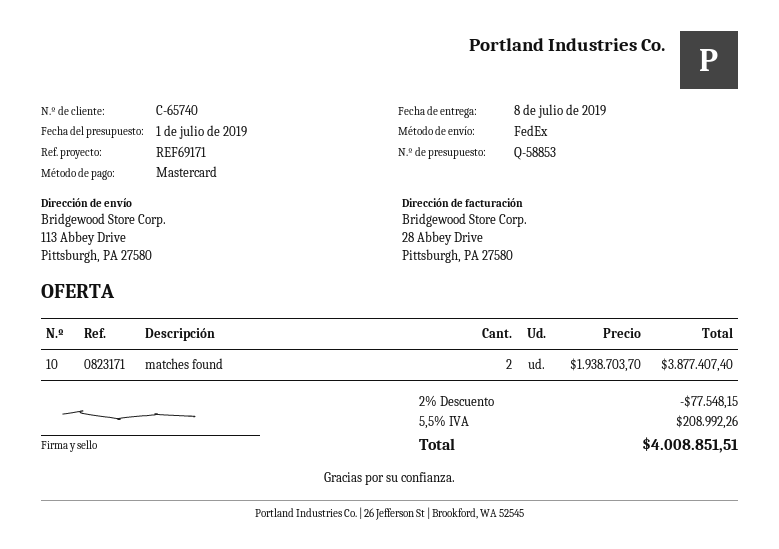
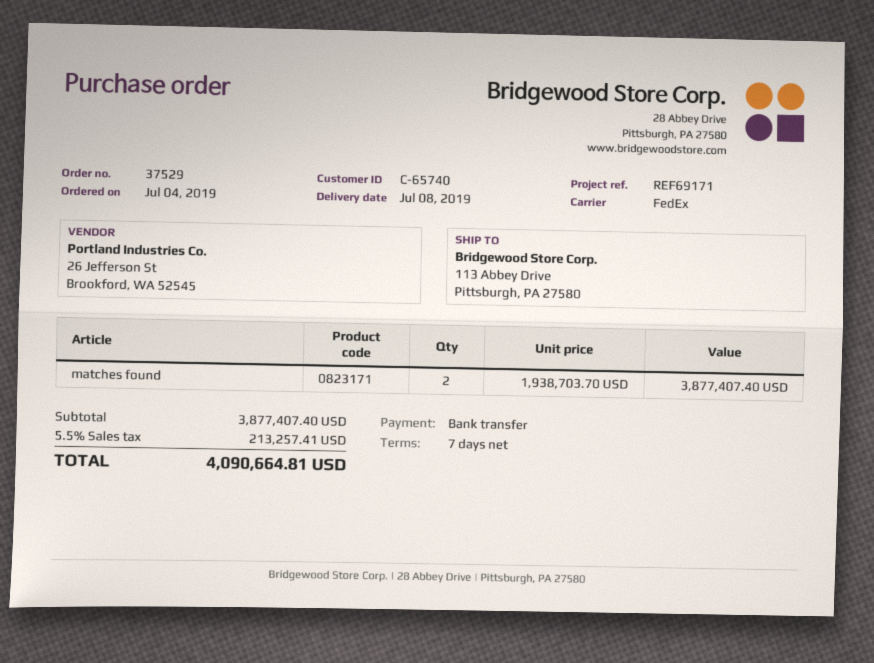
payment method: Mastercard -> bank transfer
discount: 2% = 77548.15 -> none
tax: 5.5% = 208992.26 -> 5.5% = 213257.41
total: 4008851.51 -> 4090664.81

